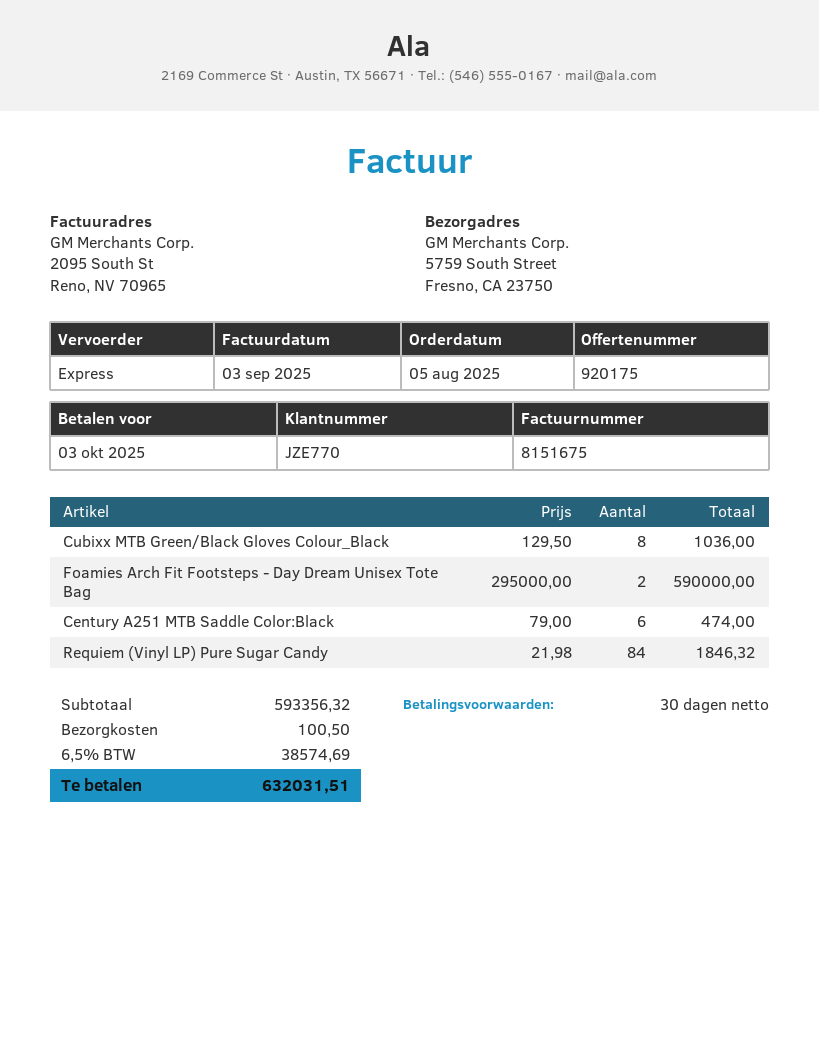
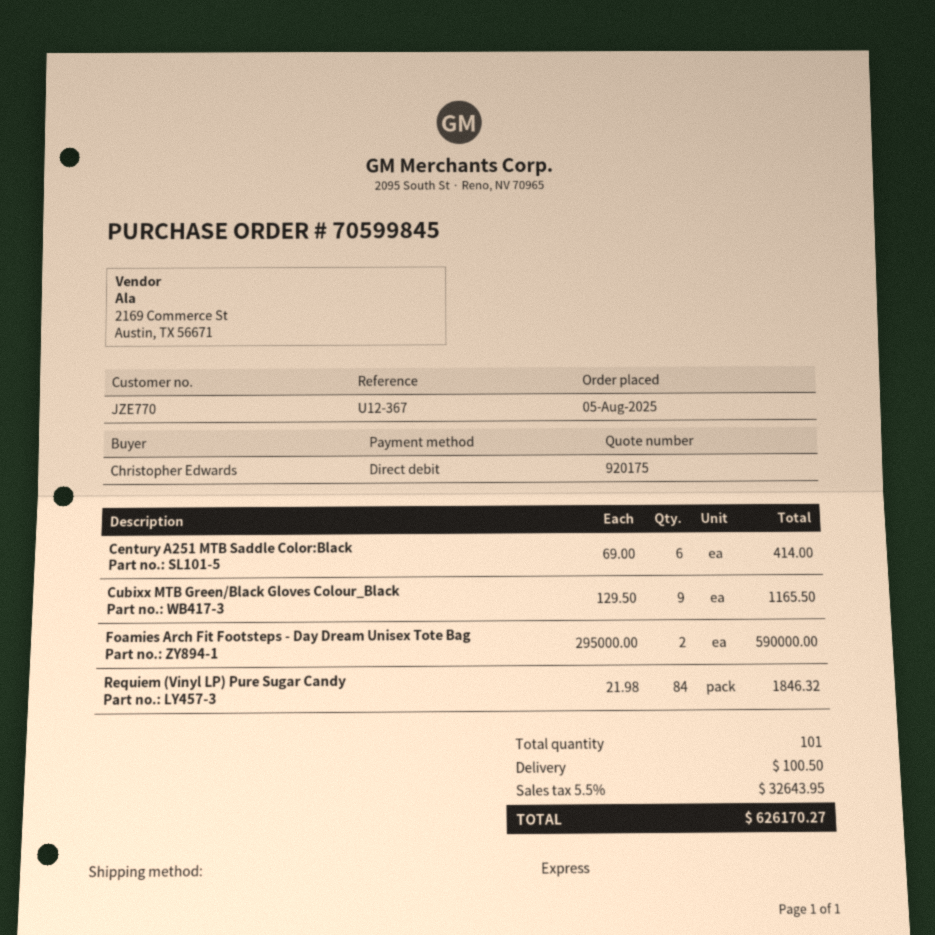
Cubixx MTB Green/Black Gloves Colour_Black: 8 x 129.50 = 1036.00 -> 9 x 129.50 = 1165.50
Century A251 MTB Saddle Color:Black: 6 x 79.00 = 474.00 -> 6 x 69.00 = 414.00
tax: 6.5% = 38574.69 -> 5.5% = 32643.95
total: 632031.51 -> 626170.27

